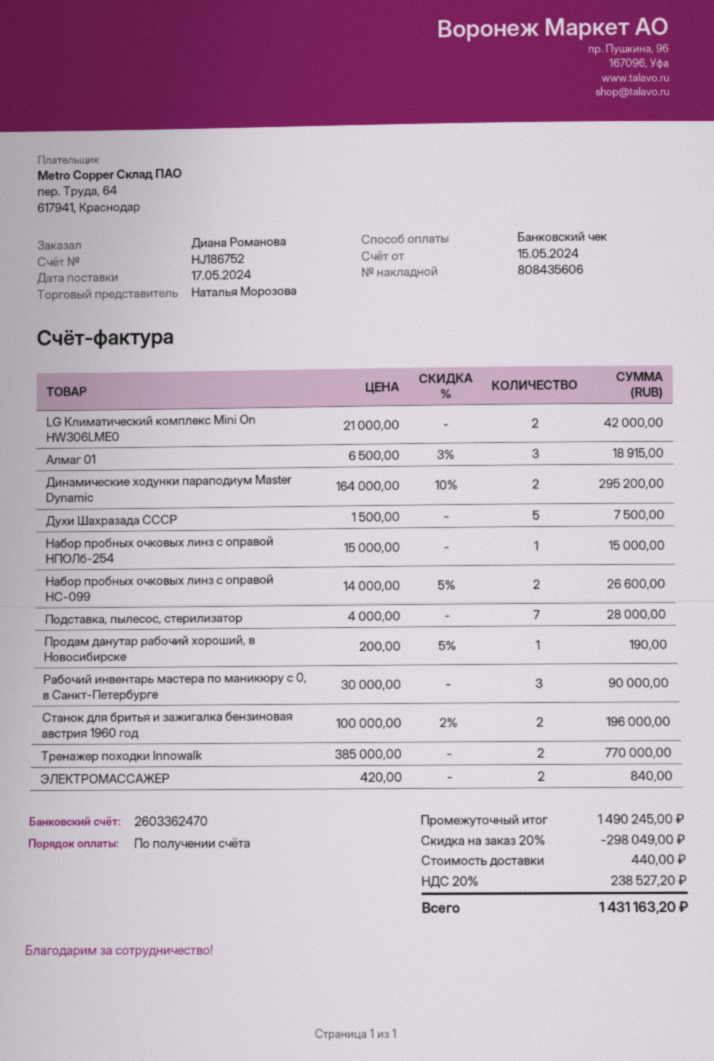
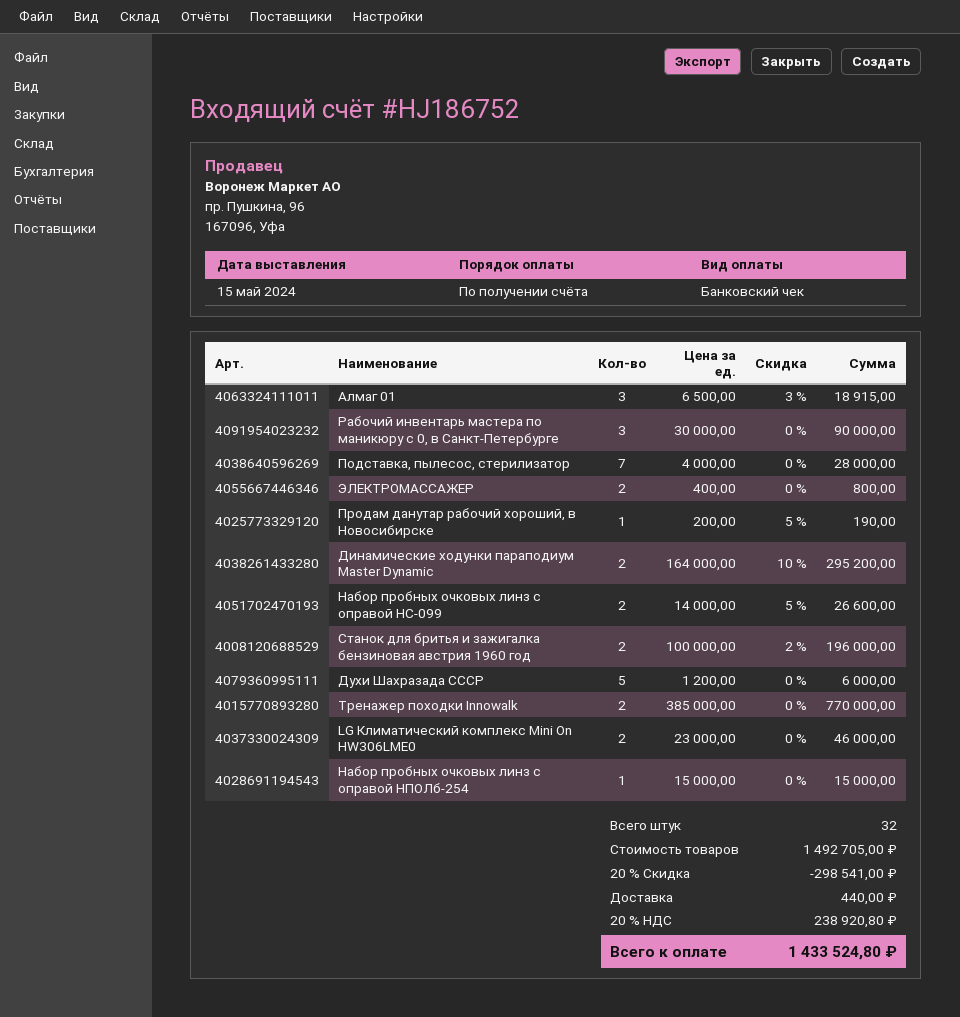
LG Климатический комплекс Mini On HW306LME0: 2 x 21000.00 = 42000.00 -> 2 x 23000.00 = 46000.00
Духи Шахразада СССР: 5 x 1500.00 = 7500.00 -> 5 x 1200.00 = 6000.00
ЭЛЕКТРОМАССАЖЕР: 2 x 420.00 = 840.00 -> 2 x 400.00 = 800.00
subtotal: 1490245.00 -> 1492705.00
discount: 20% = 298049.00 -> 20% = 298541.00
tax: 20% = 238527.20 -> 20% = 238920.80
total: 1431163.20 -> 1433524.80

